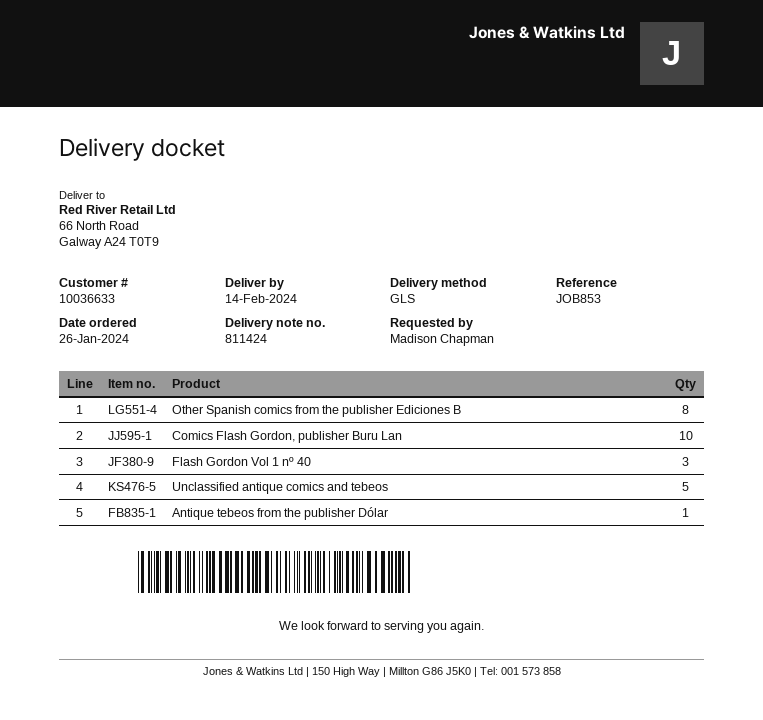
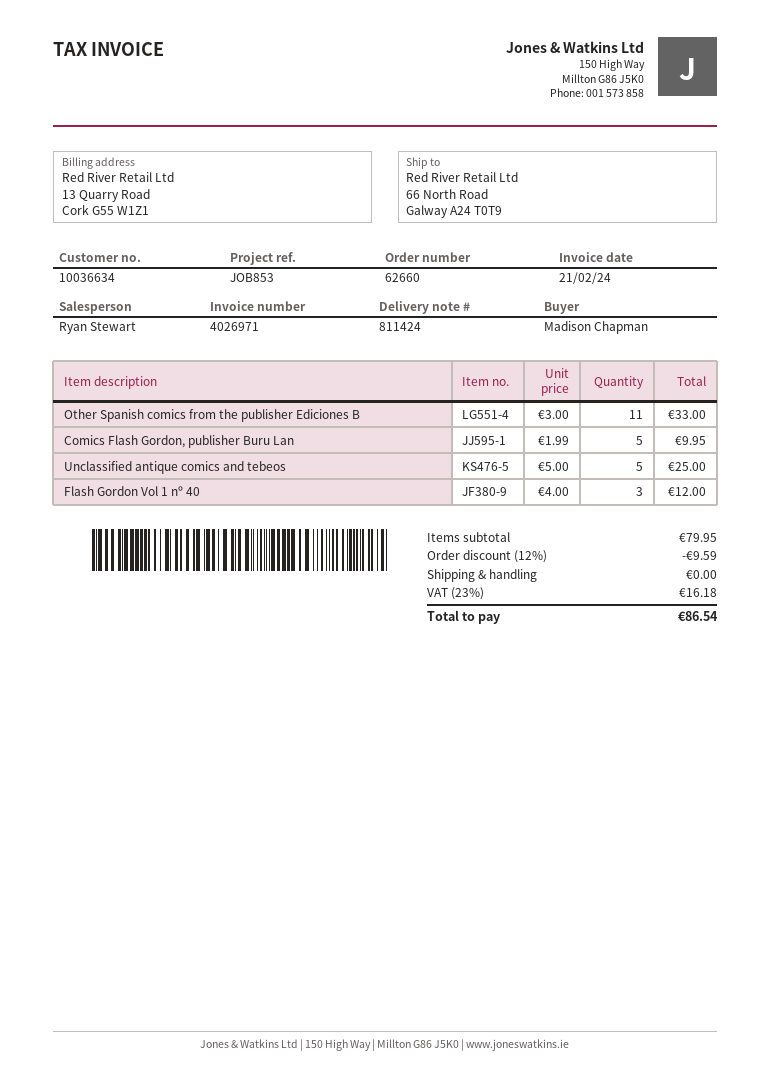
customer number: 10036633 -> 10036634
Other Spanish comics from the publisher Ediciones B: 8 -> 11
Comics Flash Gordon, publisher Buru Lan: 10 -> 5
Antique tebeos from the publisher Dólar: 1 -> none

